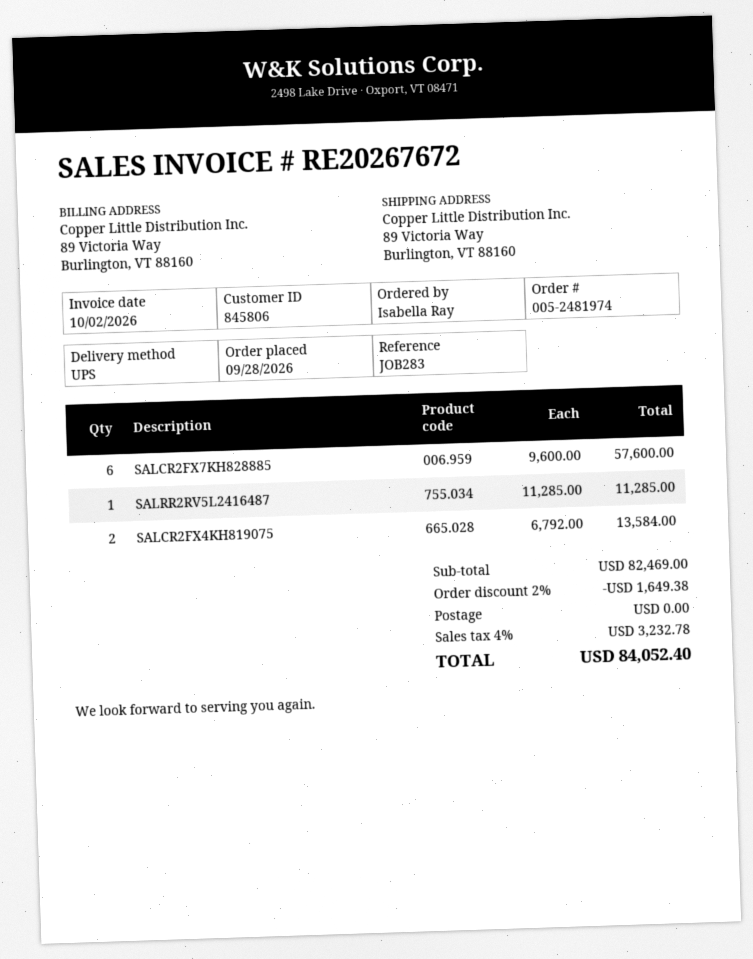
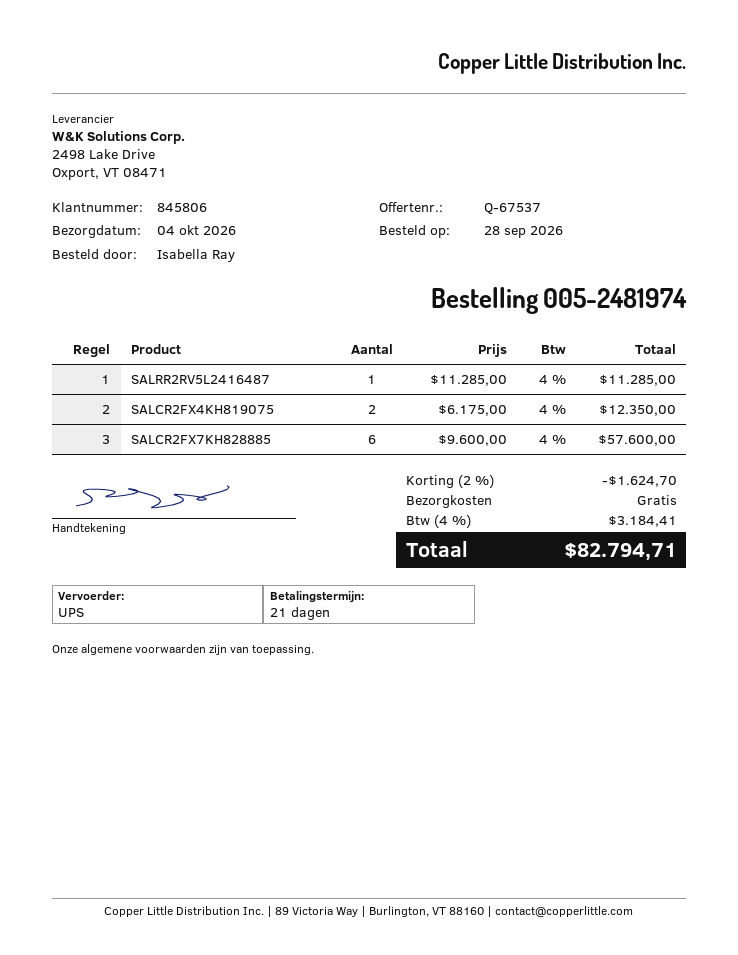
SALCR2FX4KH819075: 2 x 6792.00 = 13584.00 -> 2 x 6175.00 = 12350.00
discount: 2% = 1649.38 -> 2% = 1624.70
tax: 4% = 3232.78 -> 4% = 3184.41
total: 84052.40 -> 82794.71

